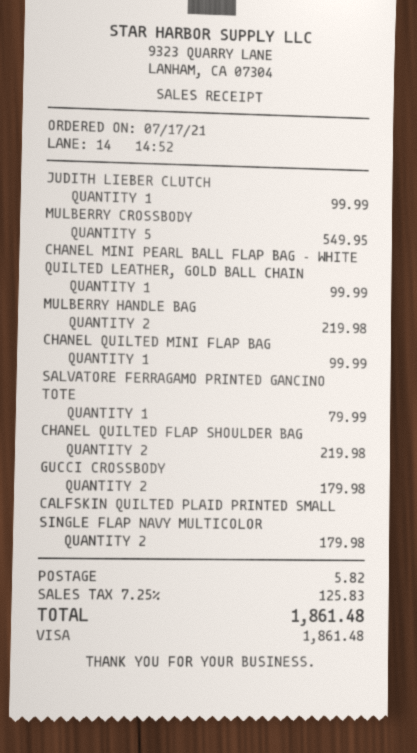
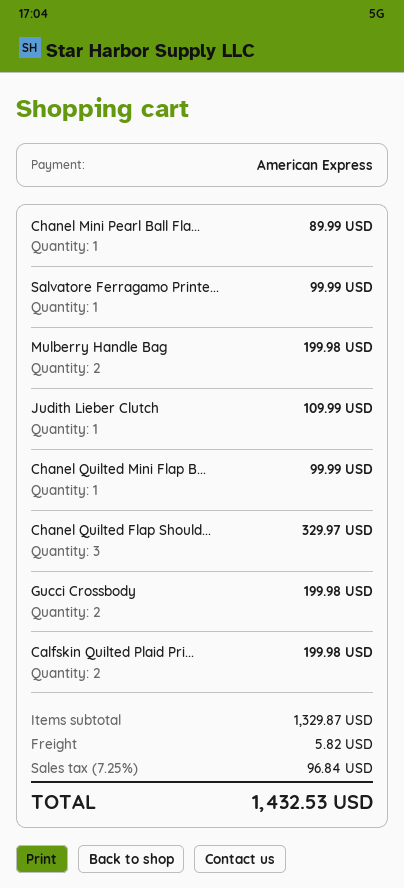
payment method: Visa -> American Express
JUDITH LIEBER CLUTCH: 1 for 99.99 -> 1 for 109.99
MULBERRY CROSSBODY: 5 for 549.95 -> none
CHANEL MINI PEARL BALL FLAP BAG – WHITE QUILTED LEATHER, GOLD BALL CHAIN: 1 for 99.99 -> 1 for 89.99
MULBERRY HANDLE BAG: 2 for 219.98 -> 2 for 199.98
SALVATORE FERRAGAMO PRINTED GANCINO TOTE: 1 for 79.99 -> 1 for 99.99
CHANEL QUILTED FLAP SHOULDER BAG: 2 for 219.98 -> 3 for 329.97
GUCCI CROSSBODY: 2 for 179.98 -> 2 for 199.98
CALFSKIN QUILTED PLAID PRINTED SMALL SINGLE FLAP NAVY MULTICOLOR: 2 for 179.98 -> 2 for 199.98
tax: 7.25% = 125.83 -> 7.25% = 96.84
total: 1861.48 -> 1432.53

